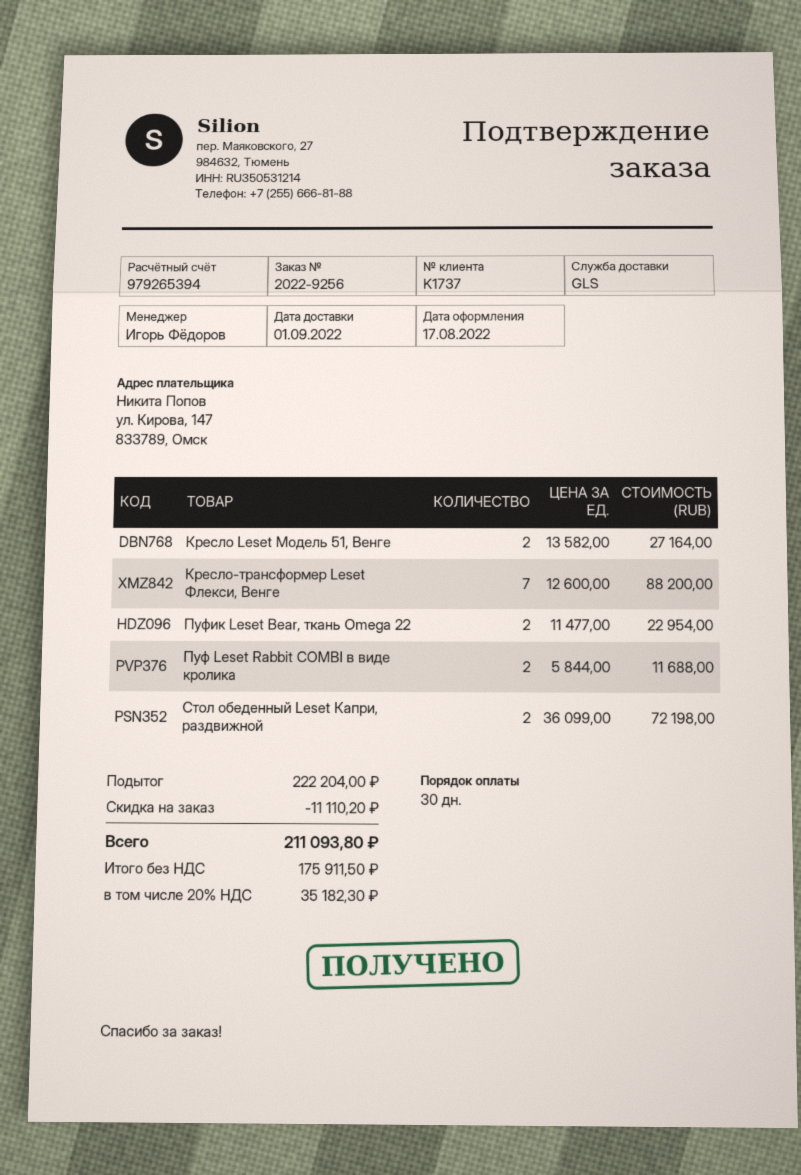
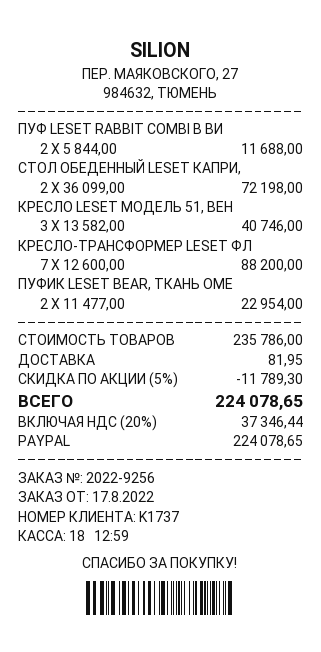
Кресло Leset Модель 51, Венге: 2 x 13582.00 = 27164.00 -> 3 x 13582.00 = 40746.00
subtotal: 222204.00 -> 235786.00
discount: 11110.20 -> 11789.30
shipping: none -> 81.95
tax: 20% = 35182.30 -> 20% = 37346.44
total: 211093.80 -> 224078.65

